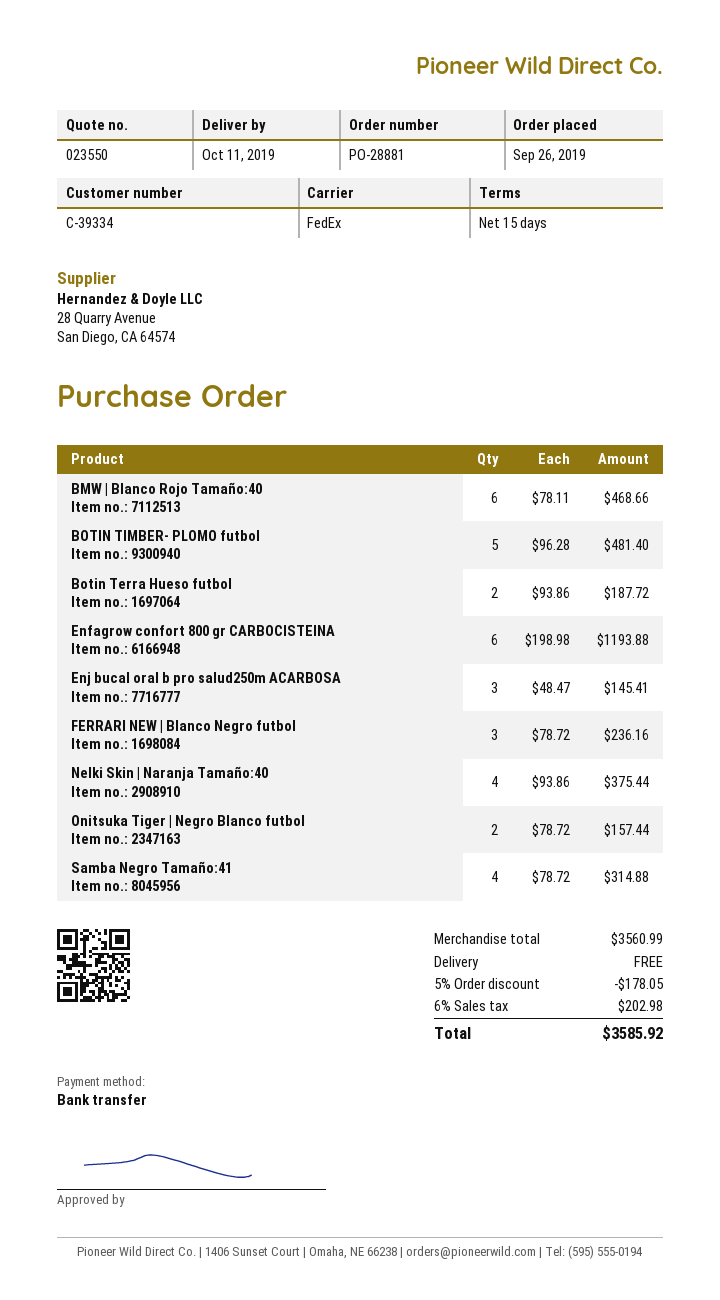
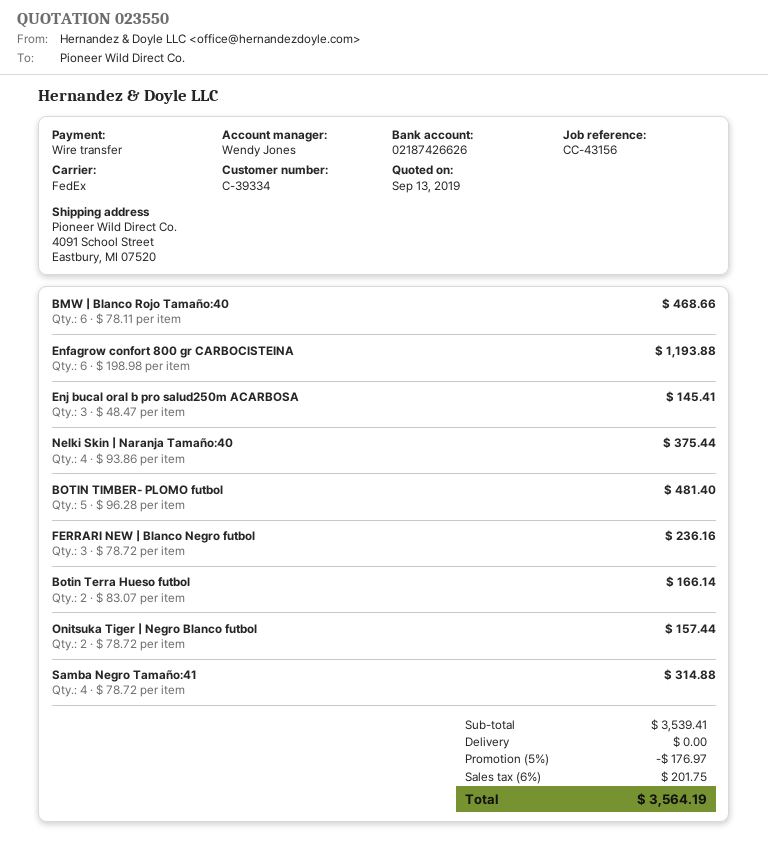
Botin Terra Hueso futbol: 2 x 93.86 = 187.72 -> 2 x 83.07 = 166.14
subtotal: 3560.99 -> 3539.41
discount: 5% = 178.05 -> 5% = 176.97
tax: 6% = 202.98 -> 6% = 201.75
total: 3585.92 -> 3564.19

